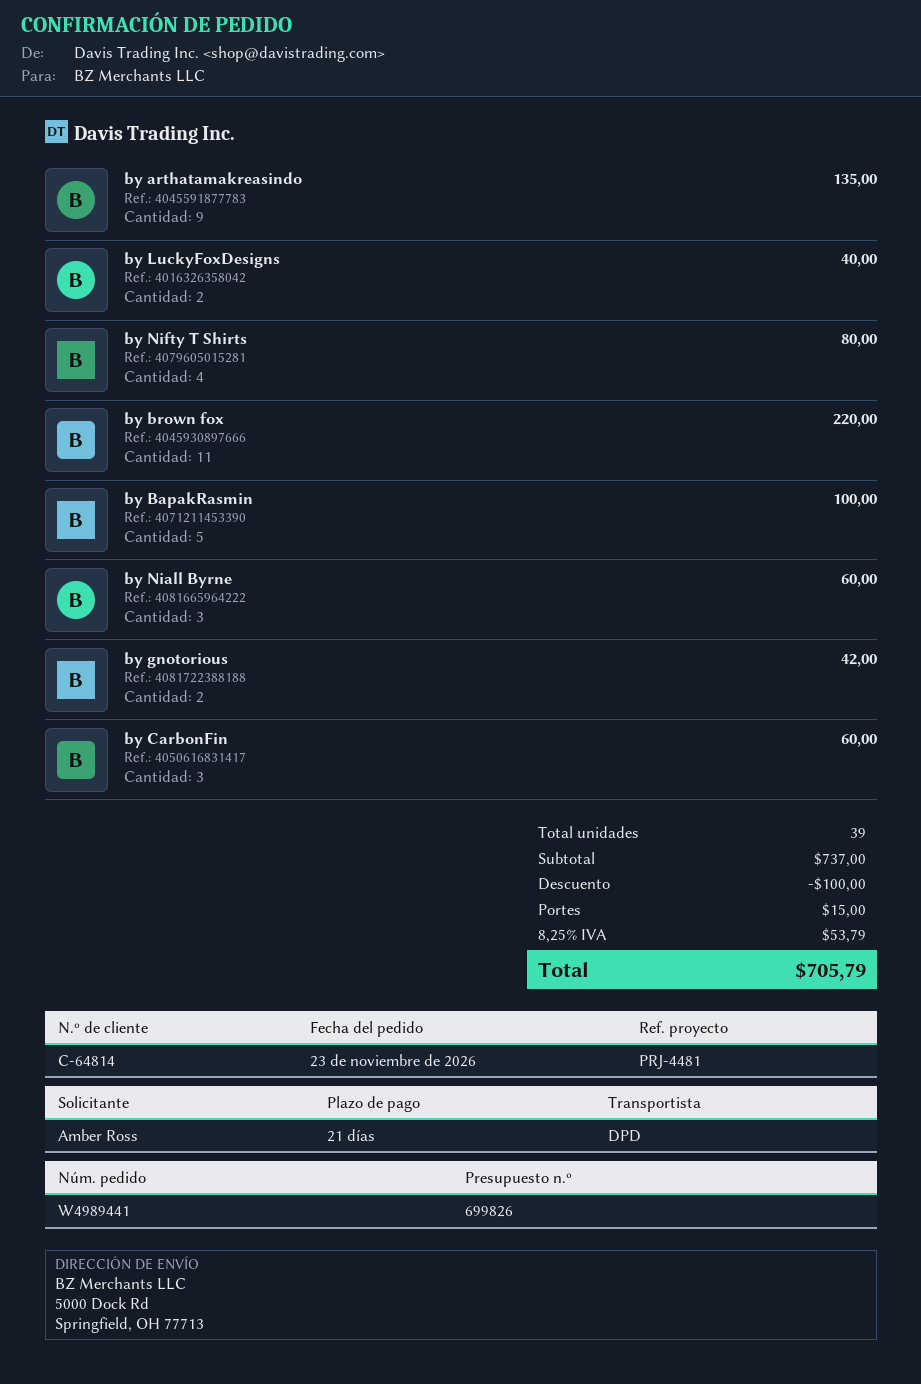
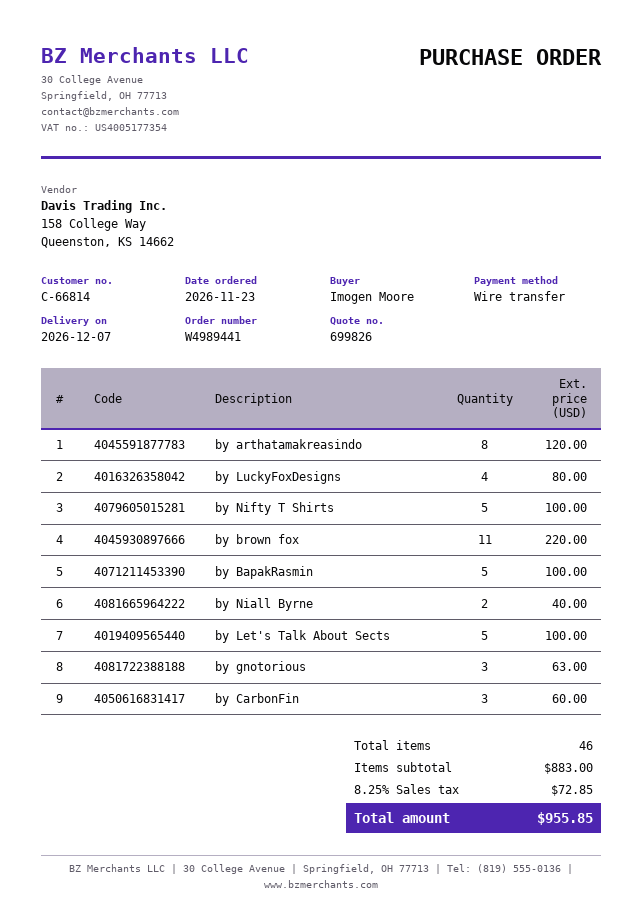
customer number: C-64814 -> C-66814
ordered by: Amber Ross -> Imogen Moore
by arthatamakreasindo: 9 for 135.00 -> 8 for 120.00
by LuckyFoxDesigns: 2 for 40.00 -> 4 for 80.00
by Nifty T Shirts: 4 for 80.00 -> 5 for 100.00
by Niall Byrne: 3 for 60.00 -> 2 for 40.00
by gnotorious: 2 for 42.00 -> 3 for 63.00
by Let's Talk About Sects: none -> 5 for 100.00
total quantity: 39 -> 46
subtotal: 737.00 -> 883.00
discount: 100.00 -> none
shipping: 15.00 -> none
tax: 8.25% = 53.79 -> 8.25% = 72.85
total: 705.79 -> 955.85

